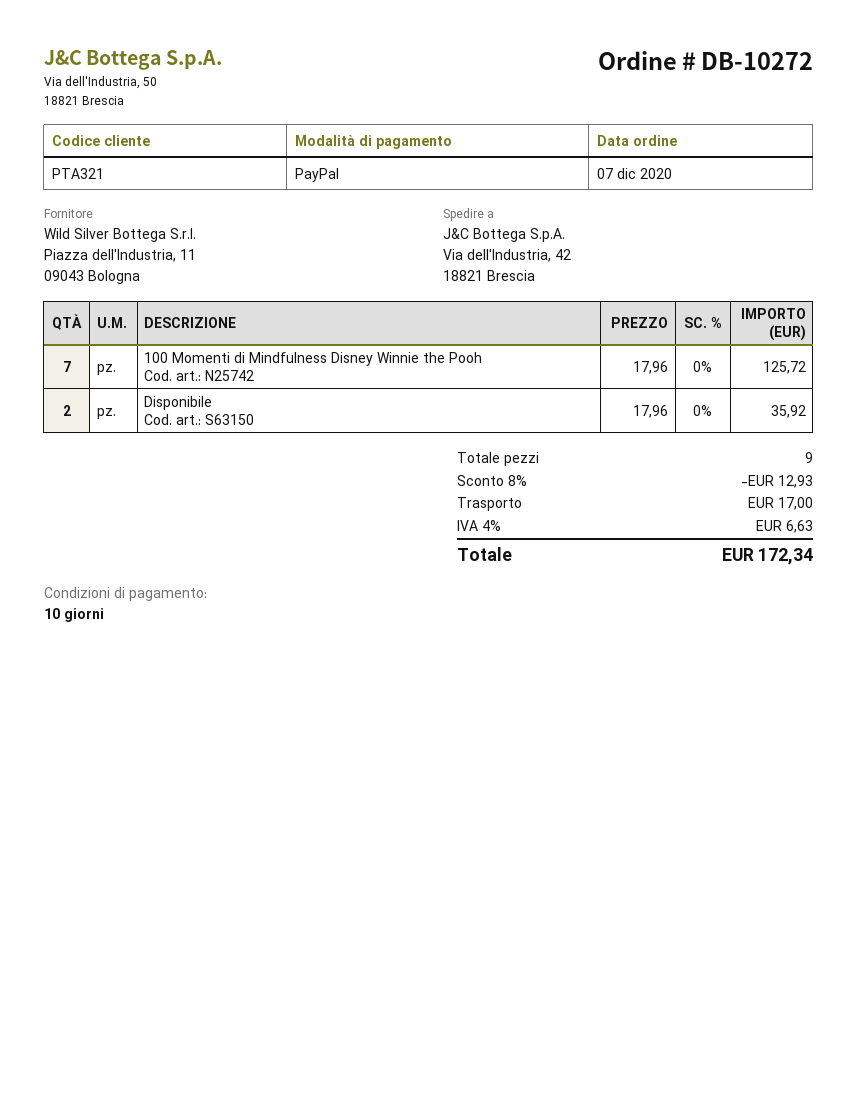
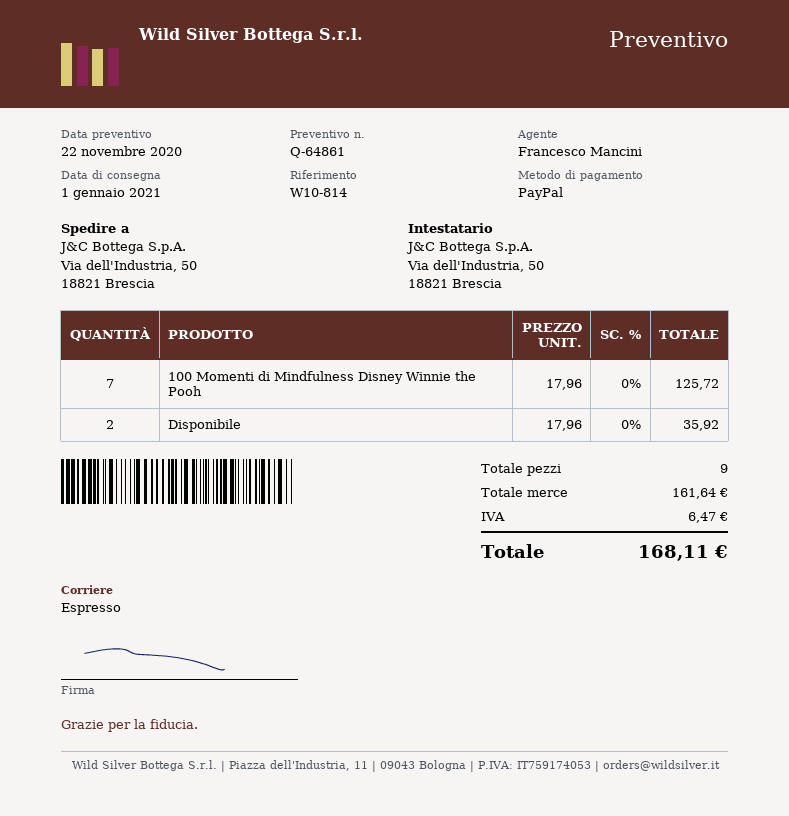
ship to: Via dell'Industria, 42, 18821 Brescia -> Via dell'Industria, 50, 18821 Brescia
discount: 8% = 12.93 -> none
shipping: 17.00 -> none
tax: 6.63 -> 6.47
total: 172.34 -> 168.11

